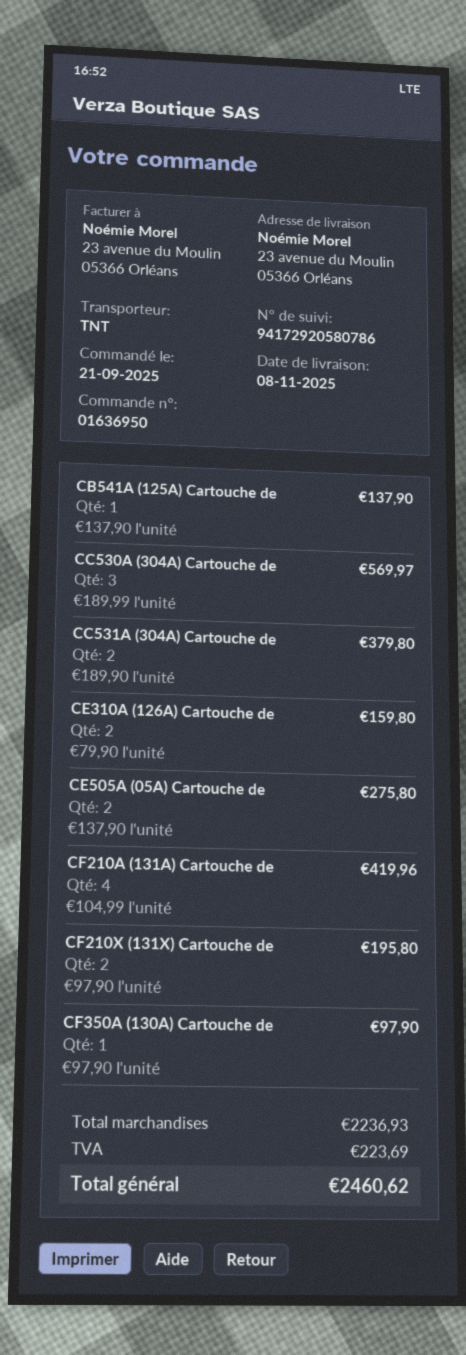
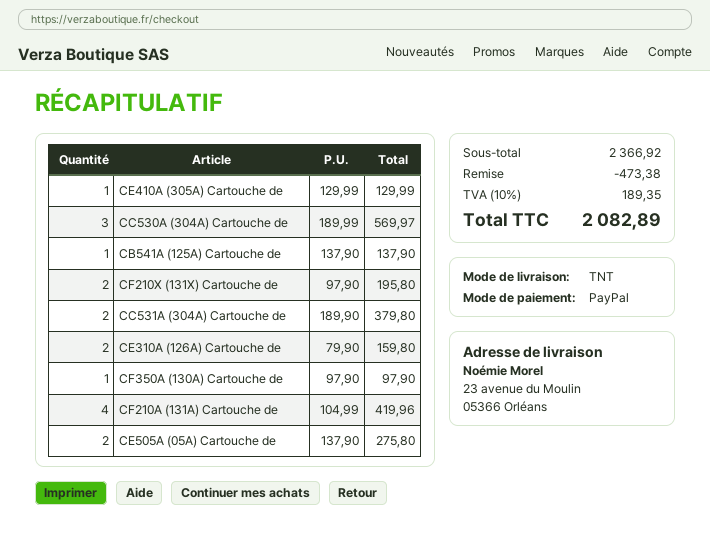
CE410A (305A) Cartouche de: none -> 1 x 129.99 = 129.99
subtotal: 2236.93 -> 2366.92
discount: none -> 473.38
tax: 223.69 -> 189.35
total: 2460.62 -> 2082.89

